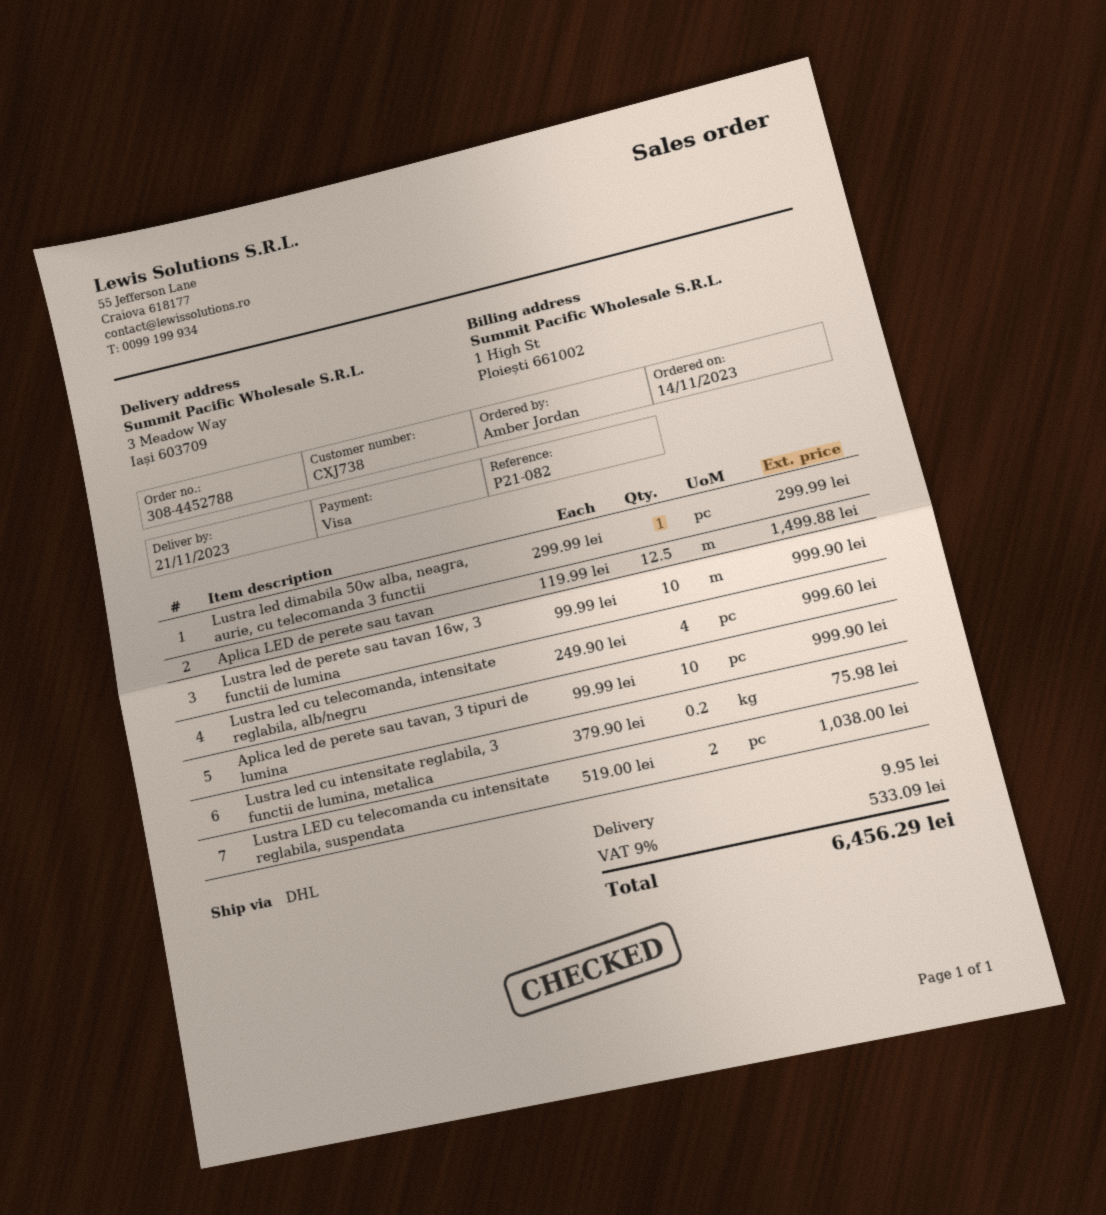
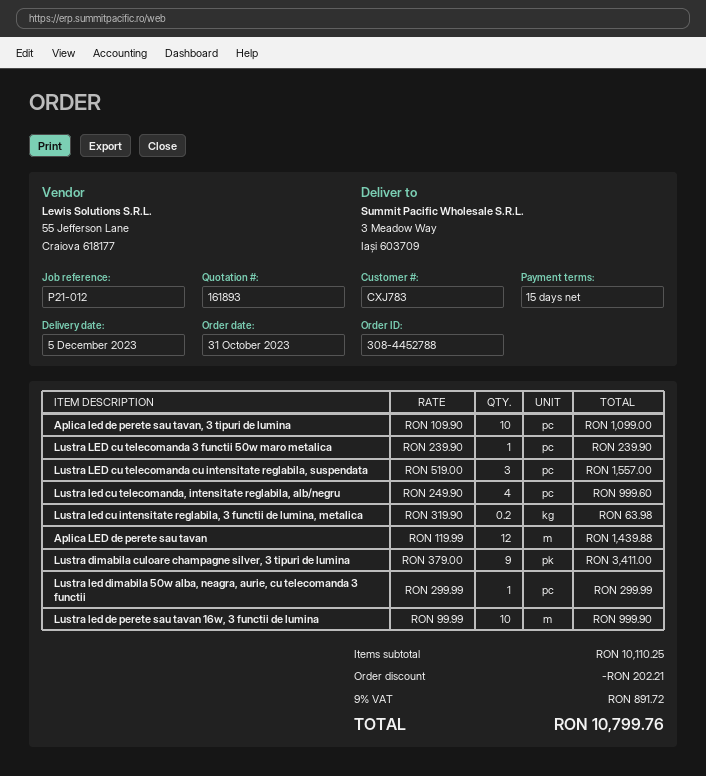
order date: 2023-11-14 -> 2023-10-31
delivery date: 2023-11-21 -> 2023-12-05
customer number: CXJ738 -> CXJ783
reference: P21-082 -> P21-012
Aplica LED de perete sau tavan: 12.5 x 119.99 = 1499.88 -> 12 x 119.99 = 1439.88
Aplica led de perete sau tavan, 3 tipuri de lumina: 10 x 99.99 = 999.90 -> 10 x 109.90 = 1099.00
Lustra led cu intensitate reglabila, 3 functii de lumina, metalica: 0.2 x 379.90 = 75.98 -> 0.2 x 319.90 = 63.98
Lustra LED cu telecomanda cu intensitate reglabila, suspendata: 2 x 519.00 = 1038.00 -> 3 x 519.00 = 1557.00
Lustra LED cu telecomanda 3 functii 50w maro metalica: none -> 1 x 239.90 = 239.90
Lustra dimabila culoare champagne silver, 3 tipuri de lumina: none -> 9 x 379.00 = 3411.00
discount: none -> 202.21
shipping: 9.95 -> none
tax: 9% = 533.09 -> 9% = 891.72
total: 6456.29 -> 10799.76

